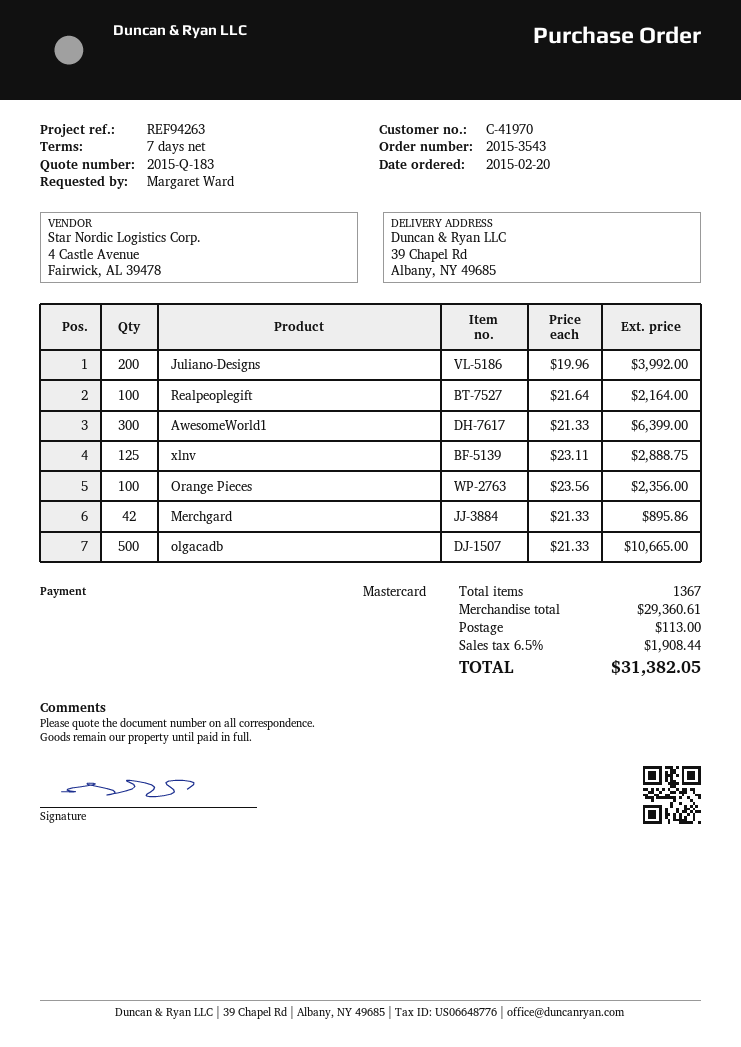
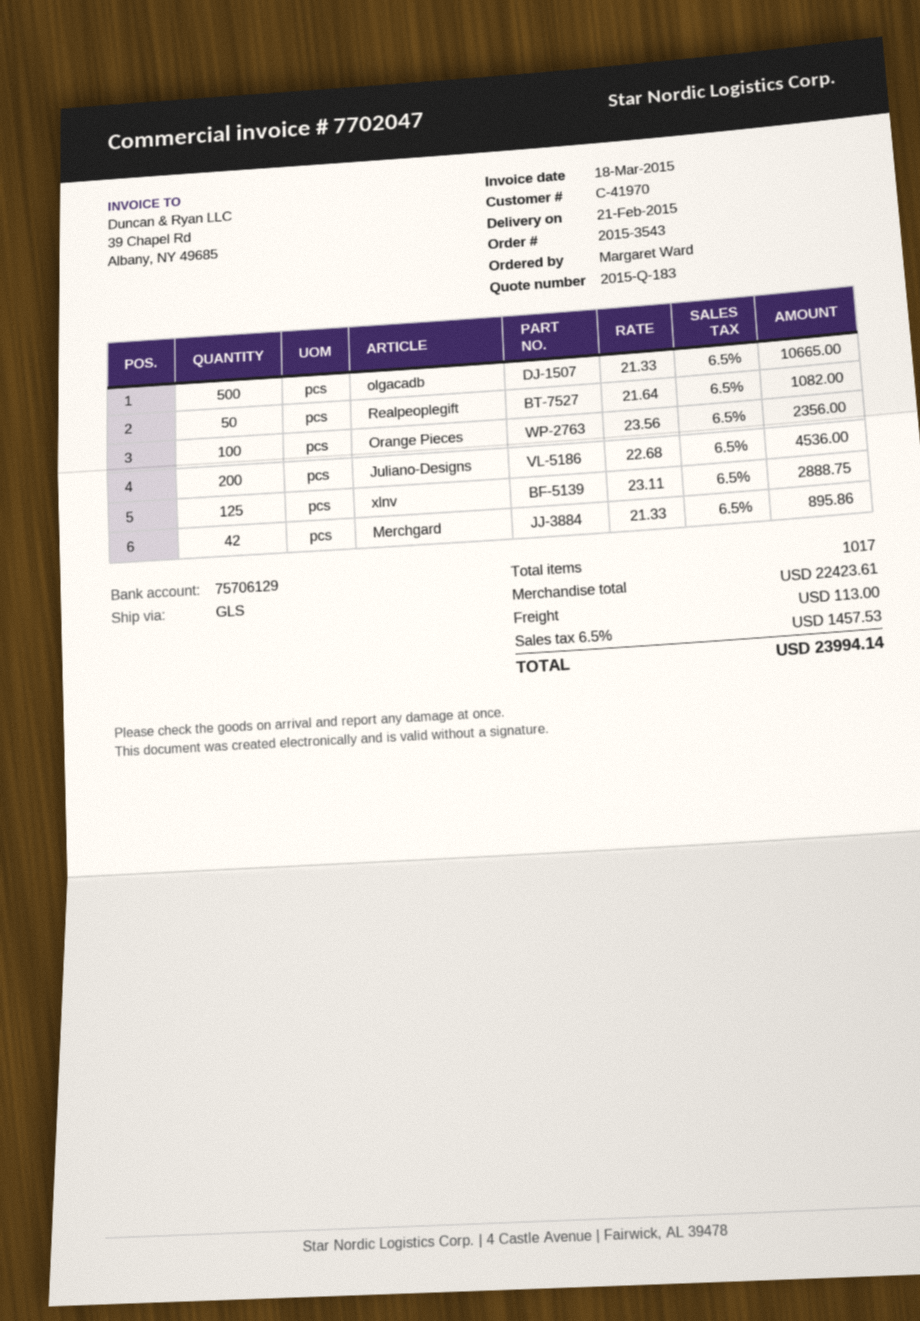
Juliano-Designs: 200 x 19.96 = 3992.00 -> 200 x 22.68 = 4536.00
Realpeoplegift: 100 x 21.64 = 2164.00 -> 50 x 21.64 = 1082.00
AwesomeWorld1: 300 x 21.33 = 6399.00 -> none
total quantity: 1367 -> 1017
subtotal: 29360.61 -> 22423.61
tax: 6.5% = 1908.44 -> 6.5% = 1457.53
total: 31382.05 -> 23994.14

